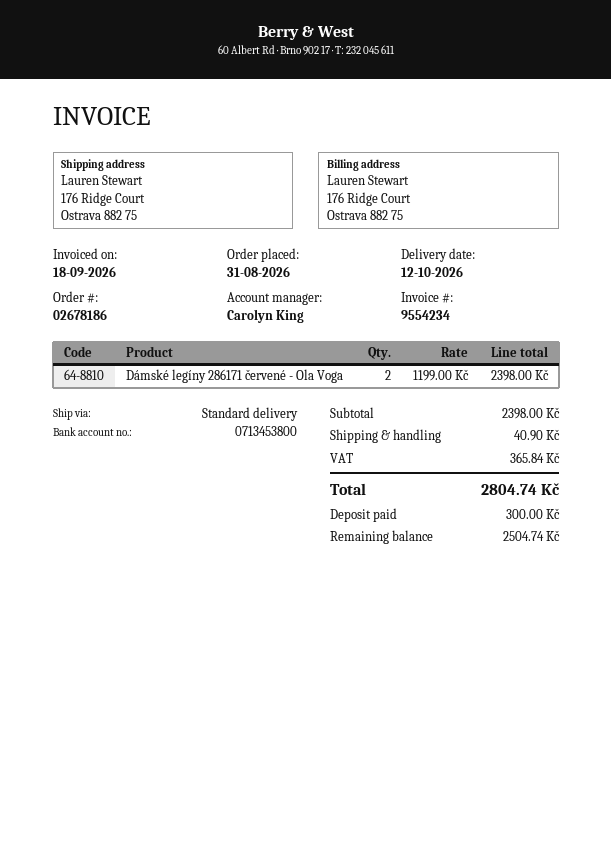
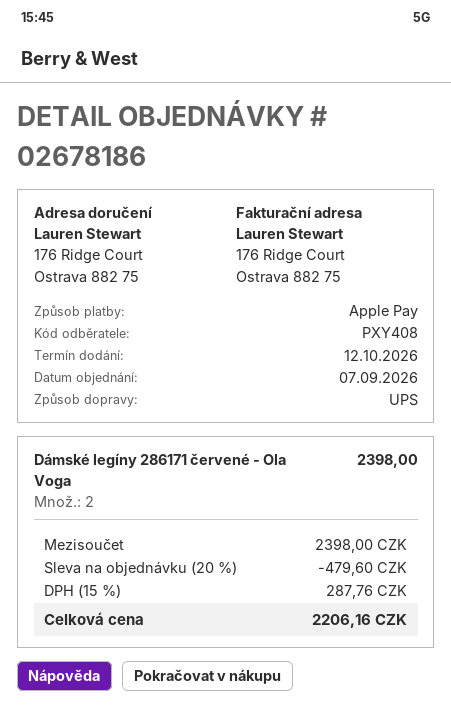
order date: 2026-08-31 -> 2026-09-07
shipping method: standard -> UPS
discount: none -> 20% = 479.60
shipping: 40.90 -> none
tax: 365.84 -> 287.76
total: 2804.74 -> 2206.16

